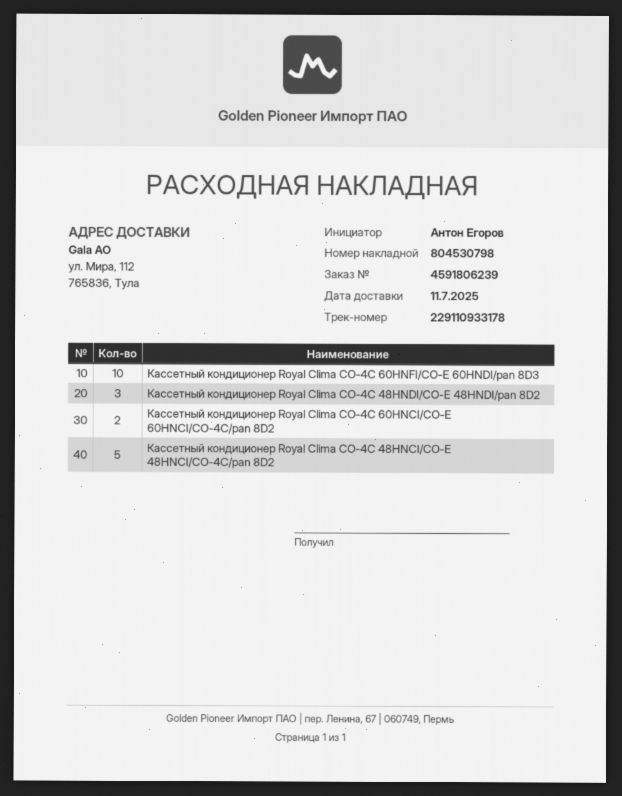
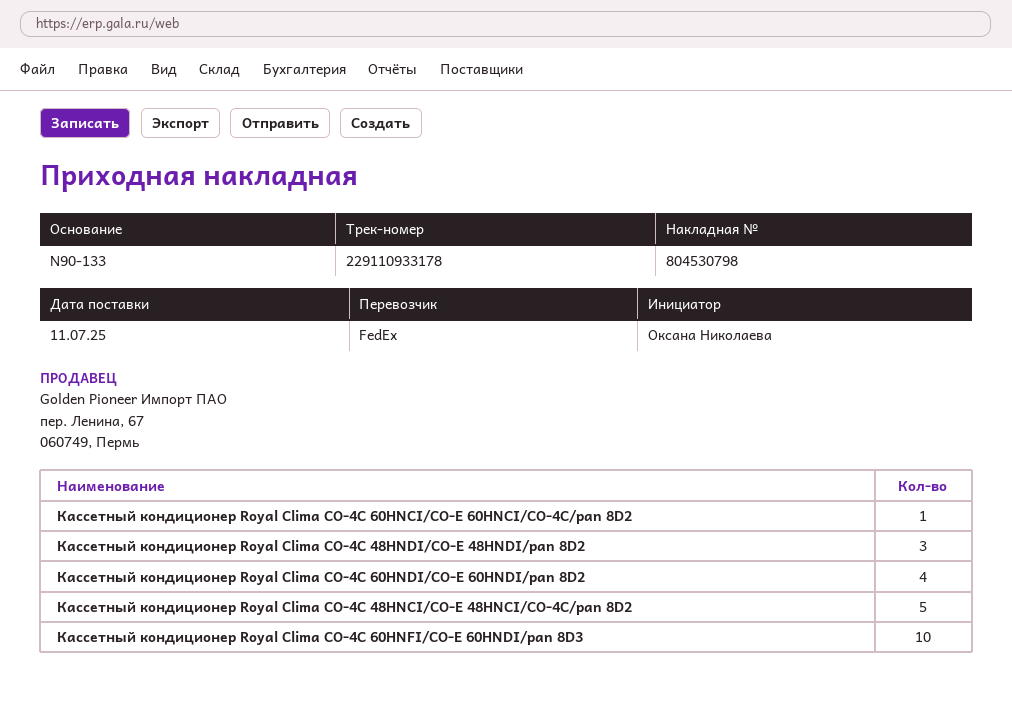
ordered by: Антон Егоров -> Оксана Николаева
Кассетный кондиционер Royal Clima CO-4C 60HNCI/CO-E 60HNCI/CO-4C/pan 8D2: 2 -> 1
Кассетный кондиционер Royal Clima CO-4C 60HNDI/CO-E 60HNDI/pan 8D2: none -> 4

